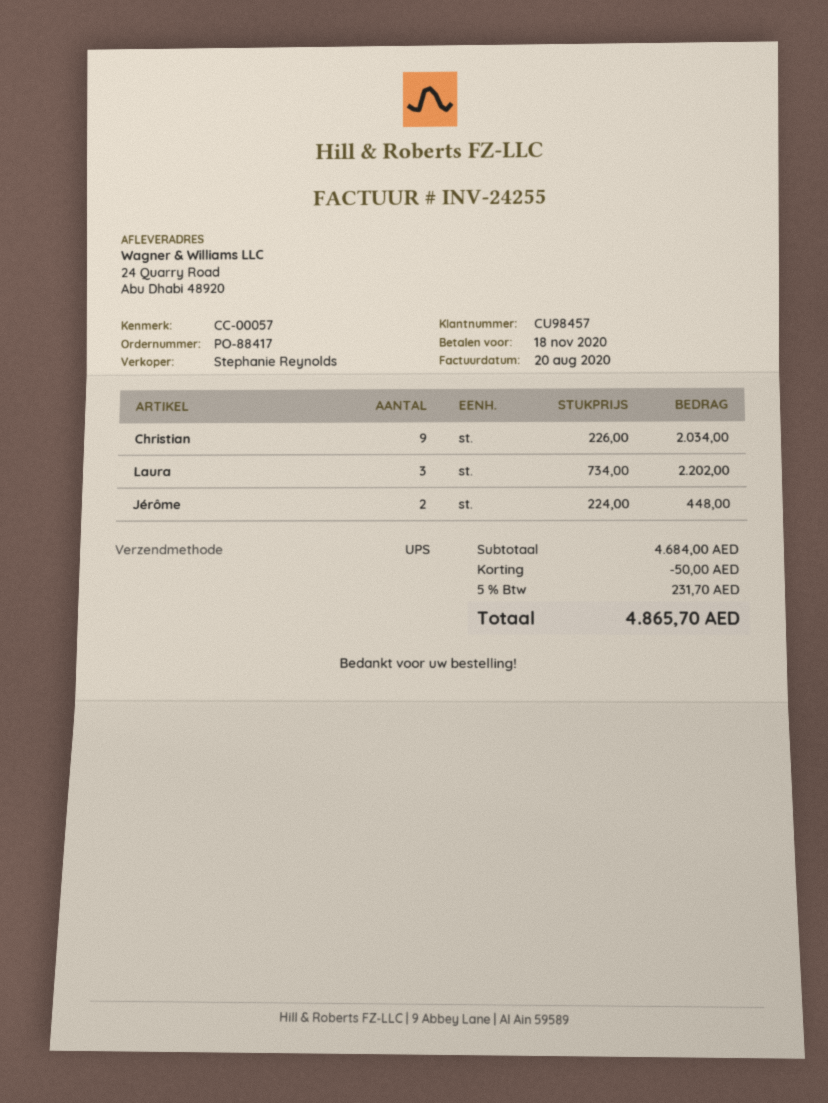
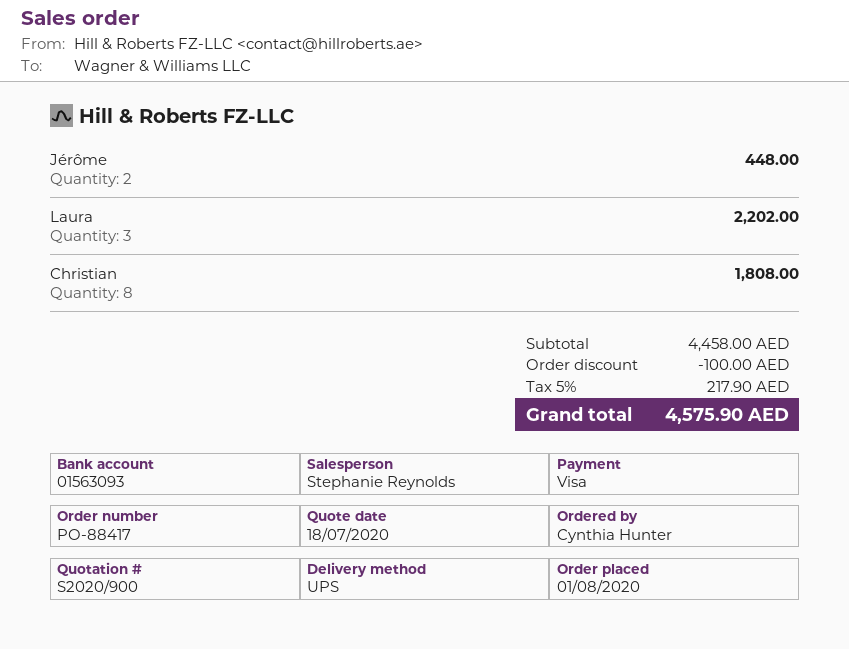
Christian: 9 for 2034.00 -> 8 for 1808.00
subtotal: 4684.00 -> 4458.00
discount: 50.00 -> 100.00
tax: 5% = 231.70 -> 5% = 217.90
total: 4865.70 -> 4575.90

